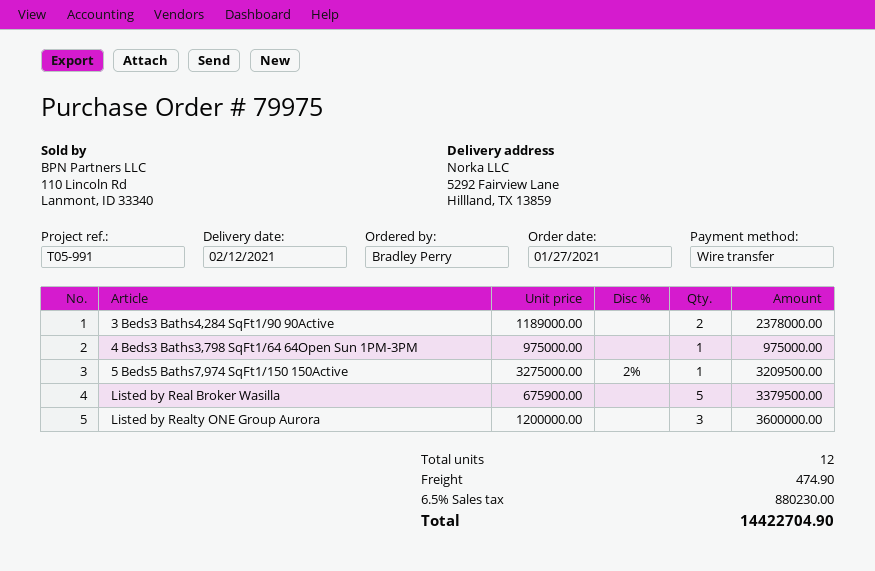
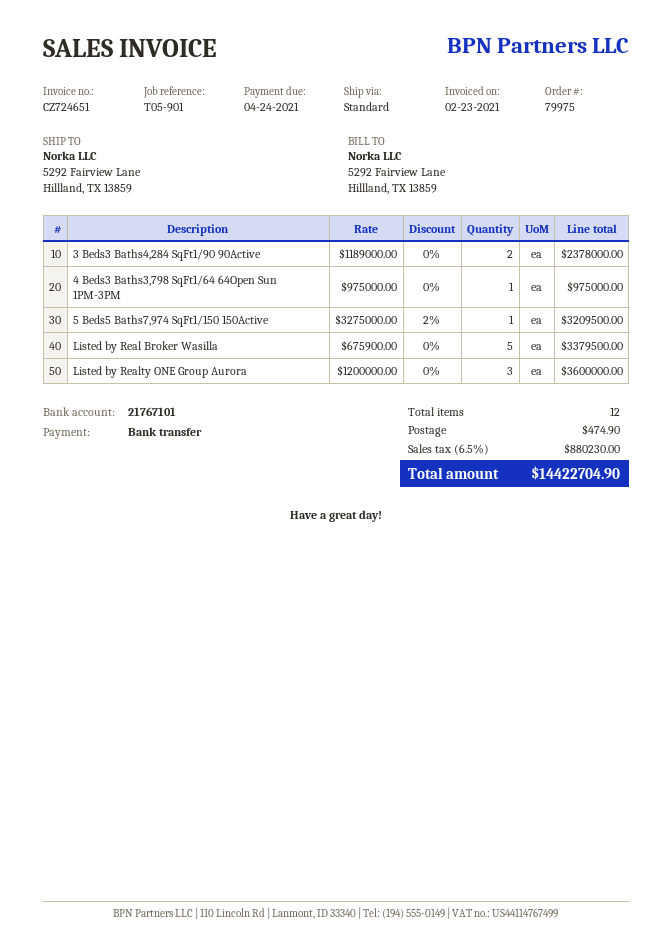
reference: T05-991 -> T05-901

